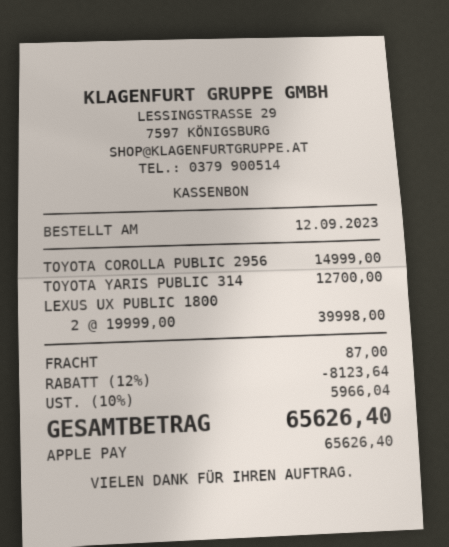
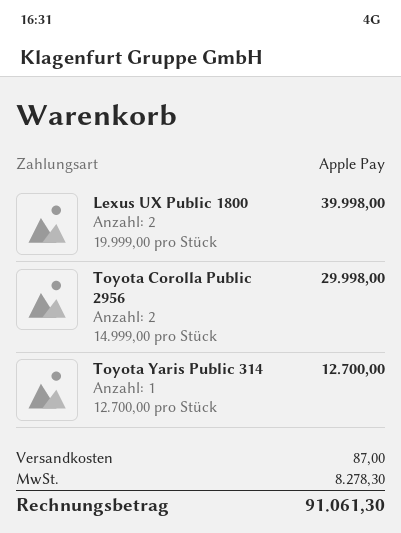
TOYOTA COROLLA PUBLIC 2956: 1 x 14999.00 = 14999.00 -> 2 x 14999.00 = 29998.00
discount: 12% = 8123.64 -> none
tax: 5966.04 -> 8278.30
total: 65626.40 -> 91061.30

